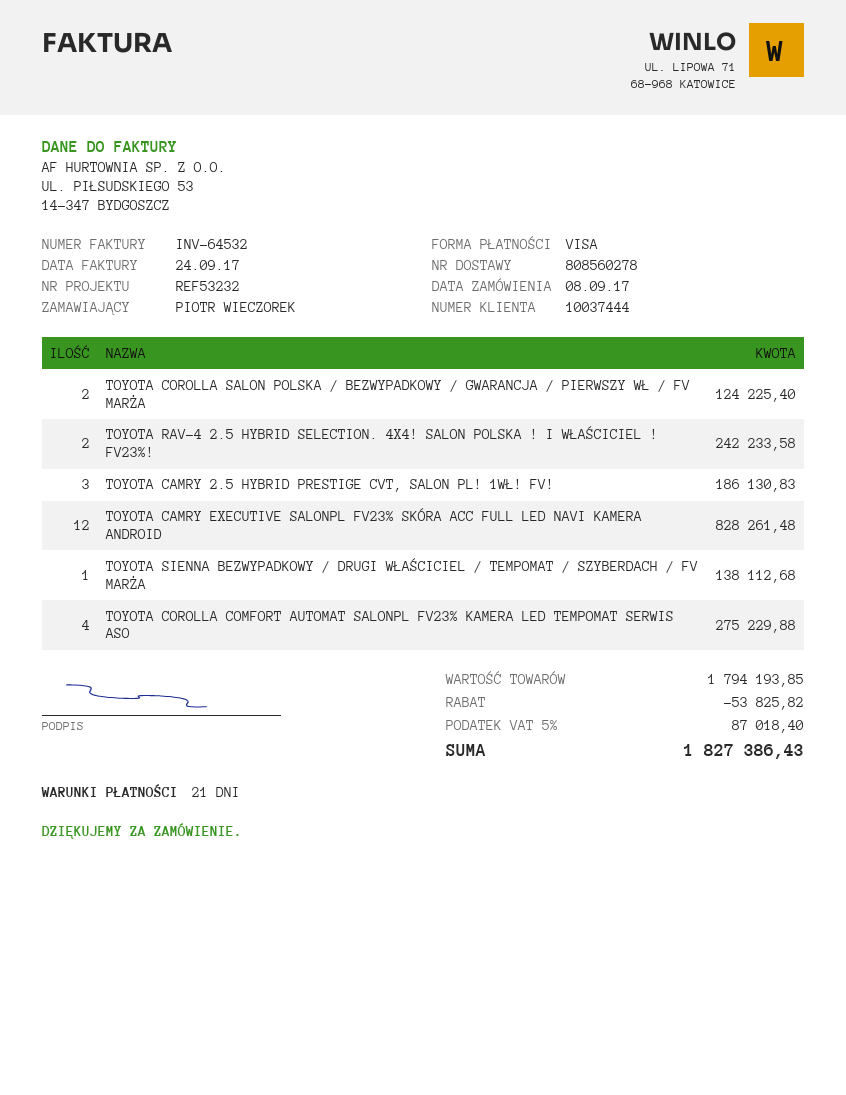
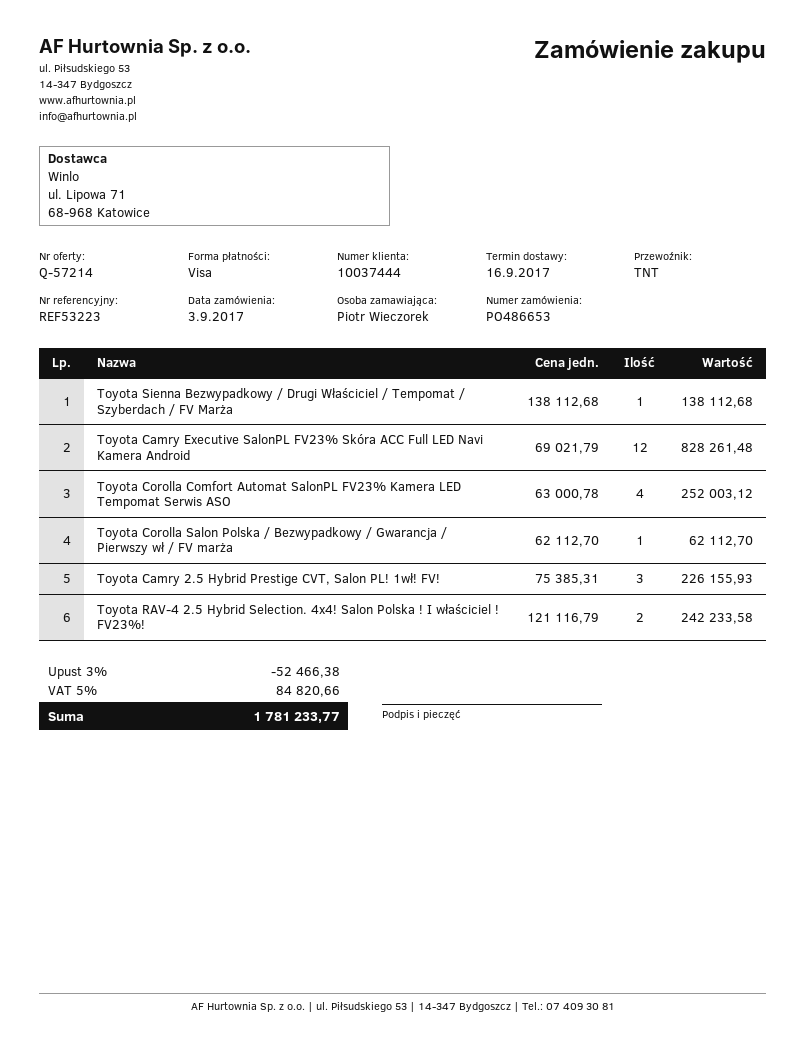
order date: 2017-09-08 -> 2017-09-03
reference: REF53232 -> REF53223
TOYOTA COROLLA SALON POLSKA / BEZWYPADKOWY / GWARANCJA / PIERWSZY WŁ / FV MARŻA: 2 for 124225.40 -> 1 for 62112.70
TOYOTA CAMRY 2.5 HYBRID PRESTIGE CVT, SALON PL! 1WŁ! FV!: 3 for 186130.83 -> 3 for 226155.93
TOYOTA COROLLA COMFORT AUTOMAT SALONPL FV23% KAMERA LED TEMPOMAT SERWIS ASO: 4 for 275229.88 -> 4 for 252003.12
discount: 53825.82 -> 52466.38
tax: 5% = 87018.40 -> 5% = 84820.66
total: 1827386.43 -> 1781233.77

